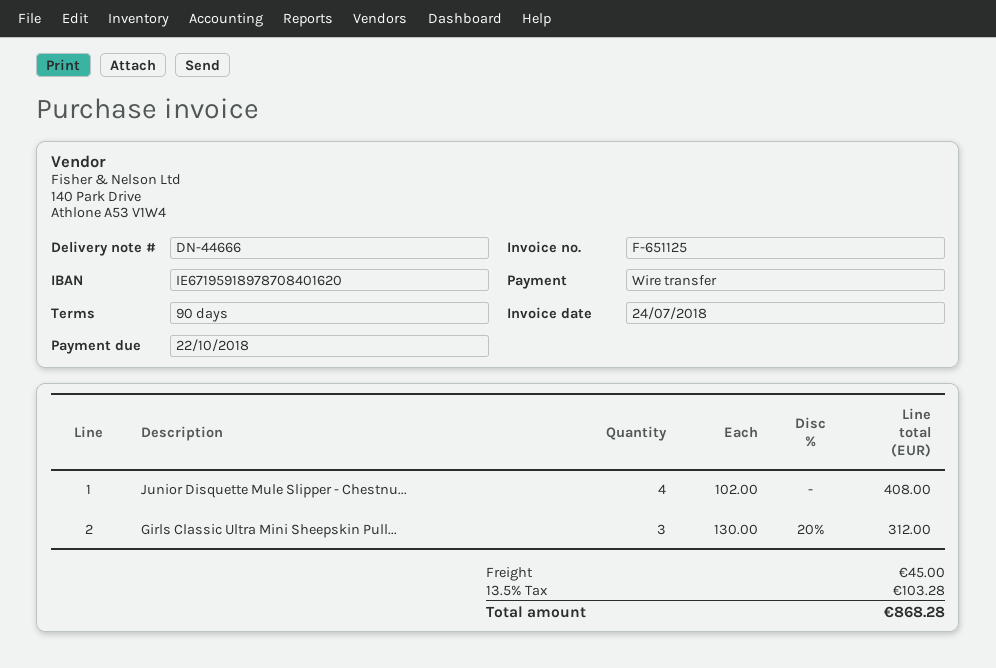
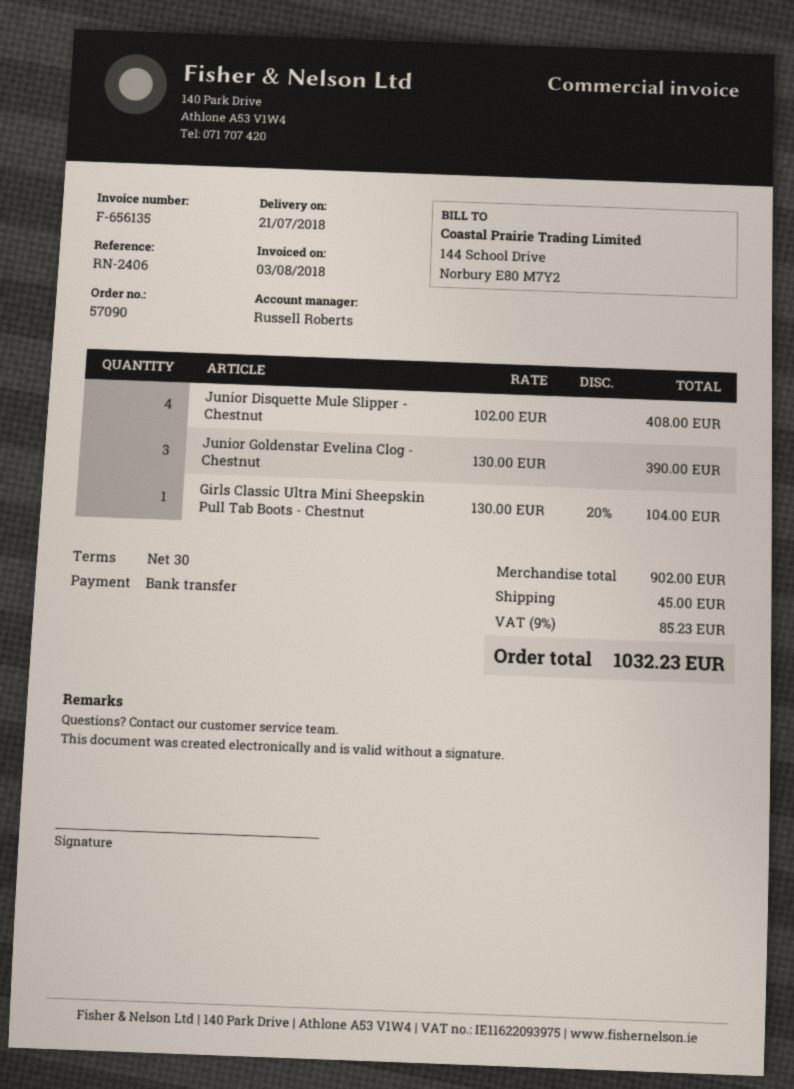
invoice number: F-651125 -> F-656135
invoice date: 2018-07-24 -> 2018-08-03
payment terms: 90 days -> 30 days
Girls Classic Ultra Mini Sheepskin Pull...: 3 x 130.00 - 20% = 312.00 -> 1 x 130.00 - 20% = 104.00
Junior Goldenstar Evelina Clog - Chestnut: none -> 3 x 130.00 = 390.00
tax: 13.5% = 103.28 -> 9% = 85.23
total: 868.28 -> 1032.23

